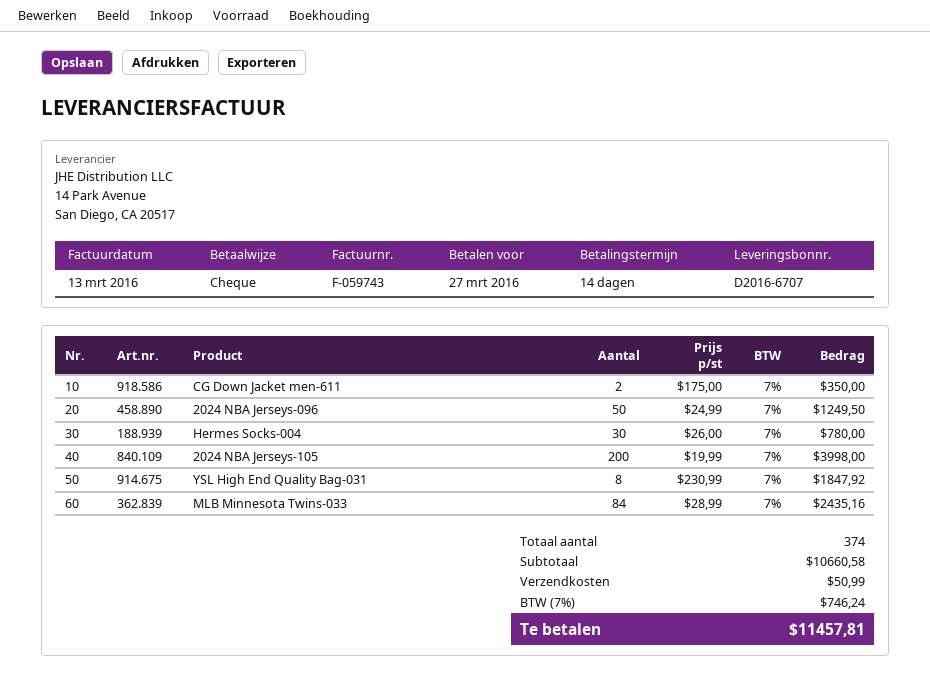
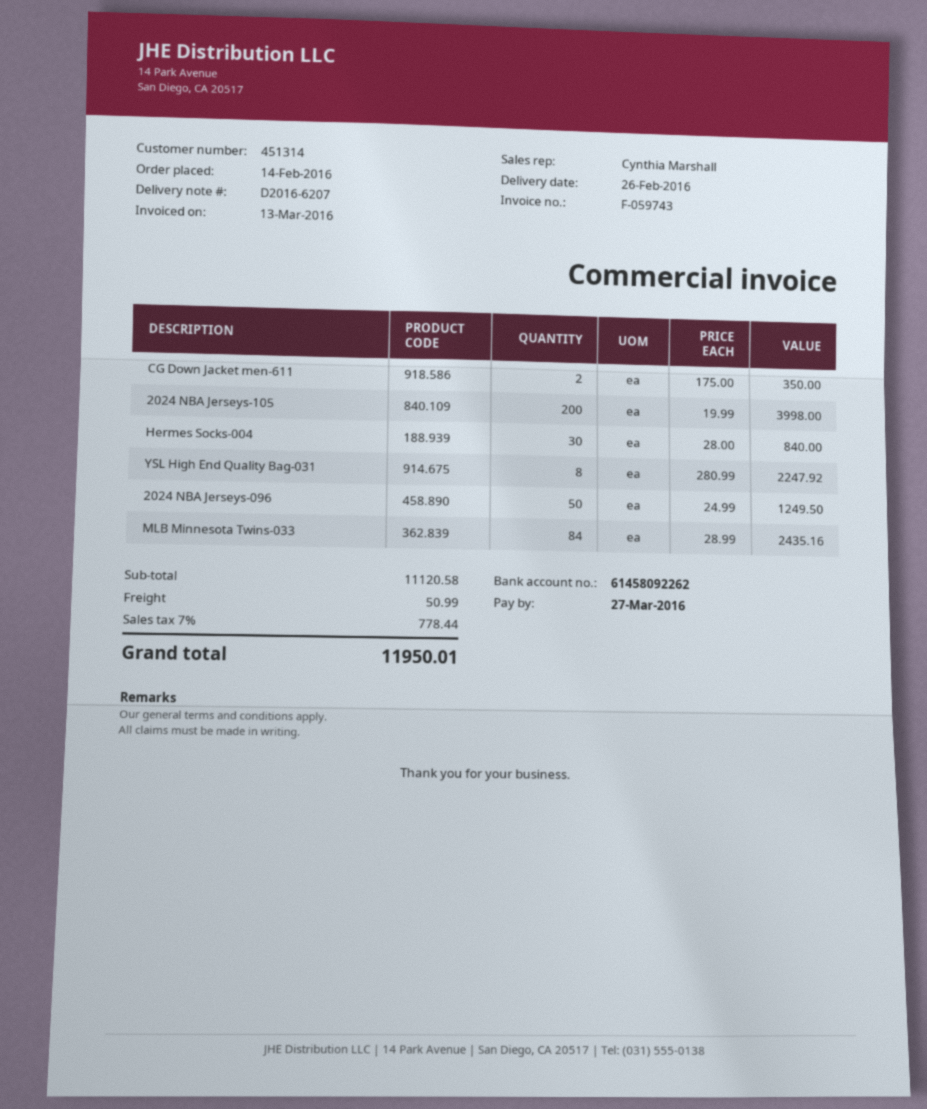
delivery note number: D2016-6707 -> D2016-6207
Hermes Socks-004: 30 x 26.00 = 780.00 -> 30 x 28.00 = 840.00
YSL High End Quality Bag-031: 8 x 230.99 = 1847.92 -> 8 x 280.99 = 2247.92
subtotal: 10660.58 -> 11120.58
tax: 7% = 746.24 -> 7% = 778.44
total: 11457.81 -> 11950.01

